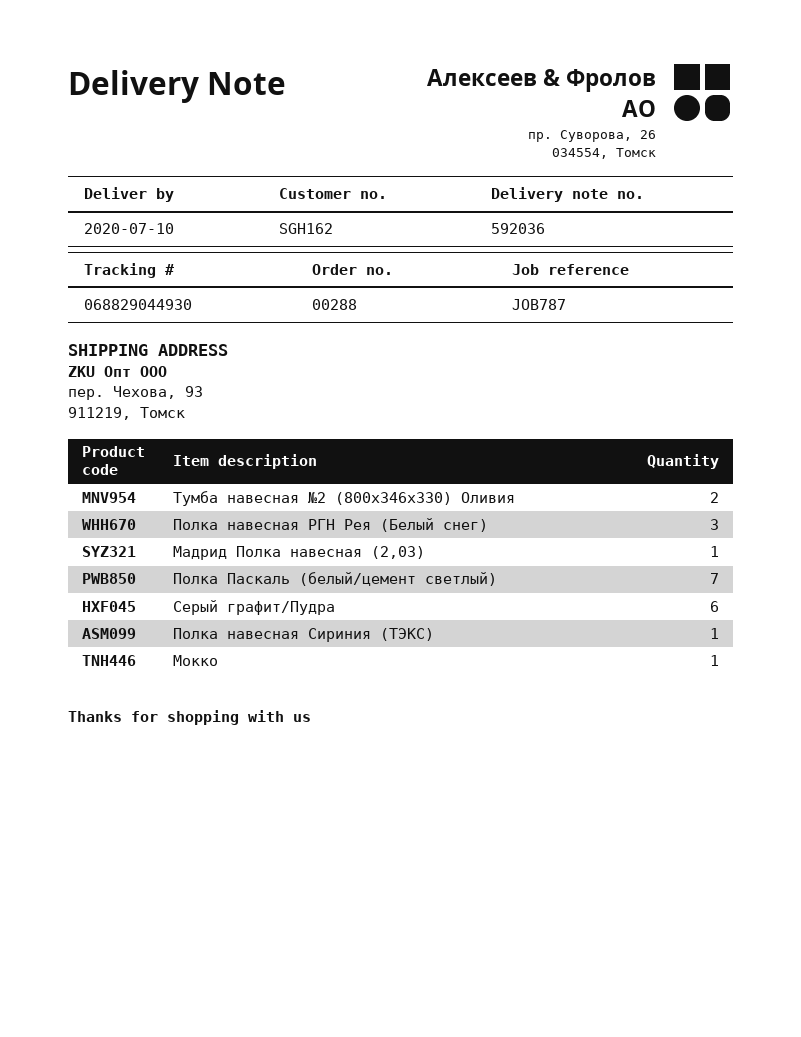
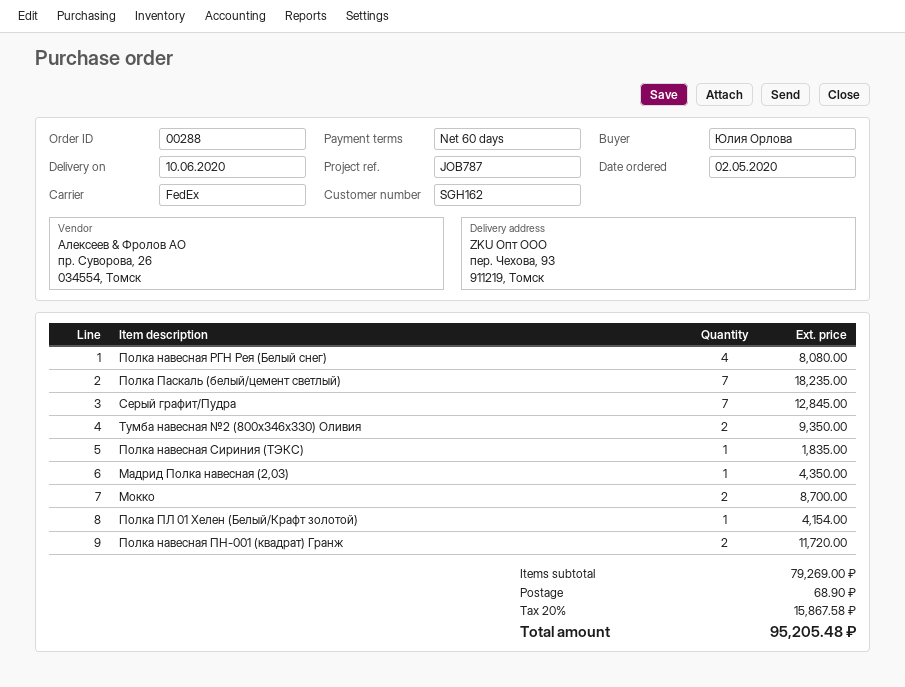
delivery date: 2020-07-10 -> 2020-06-10
Полка навесная РГН Рея (Белый снег): 3 -> 4
Серый графит/Пудра: 6 -> 7
Мокко: 1 -> 2
Полка ПЛ 01 Хелен (Белый/Крафт золотой): none -> 1
Полка навесная ПН-001 (квадрат) Гранж: none -> 2

